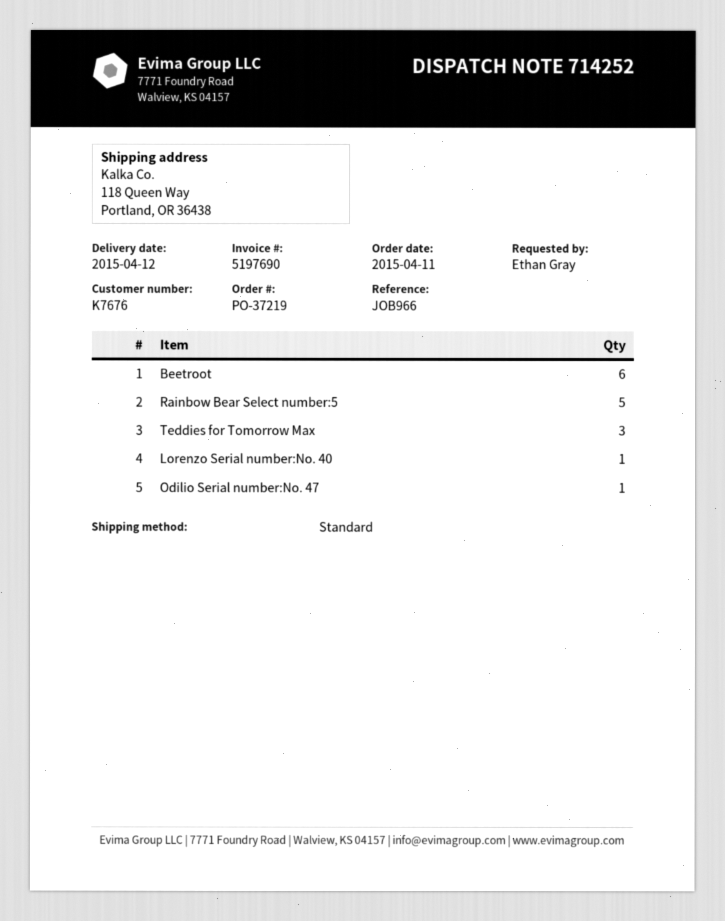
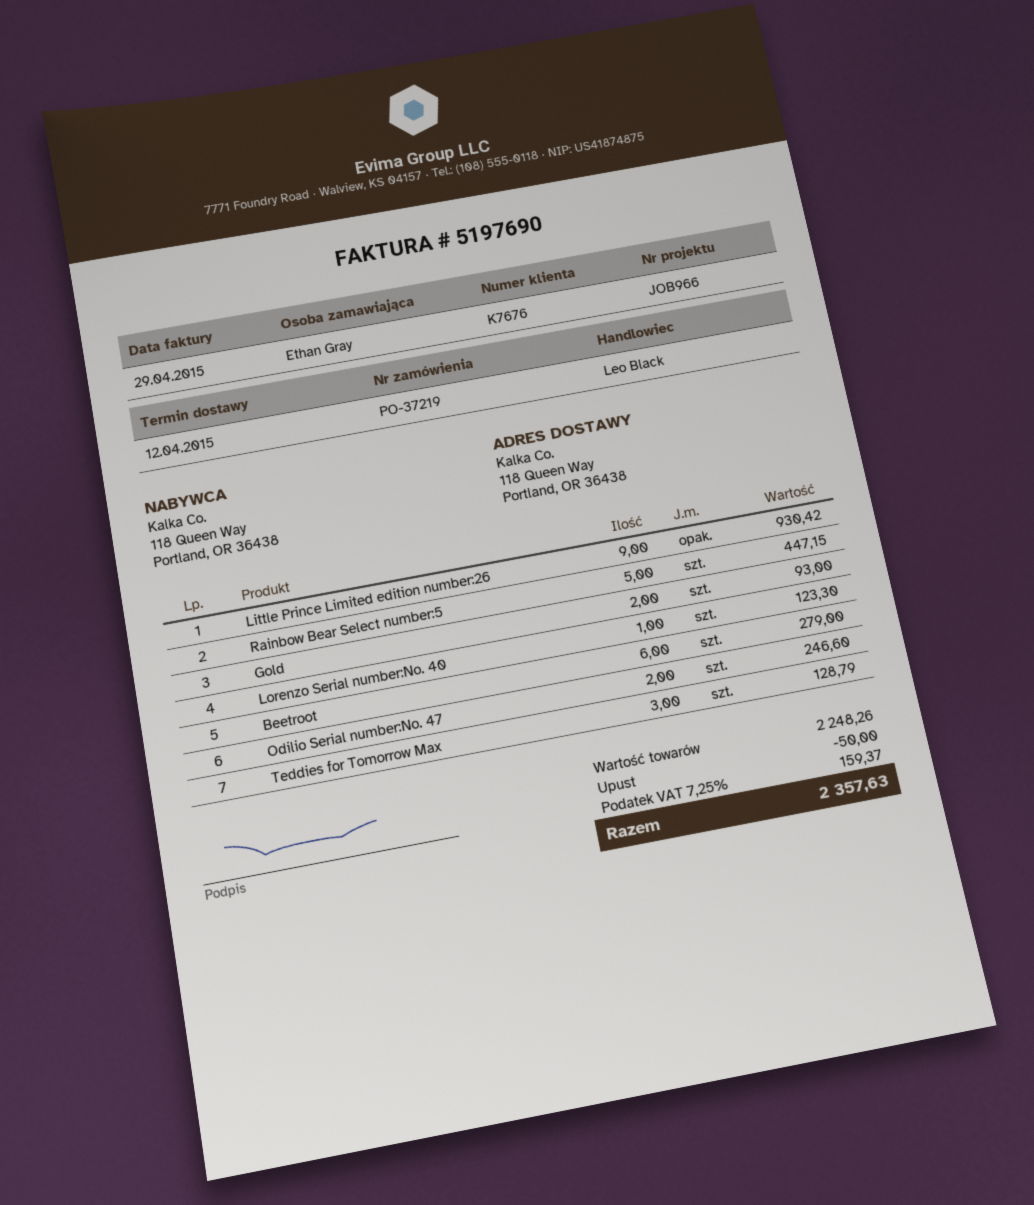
Odilio Serial number:No. 47: 1 -> 2
Little Prince Limited edition number:26: none -> 9
Gold: none -> 2

